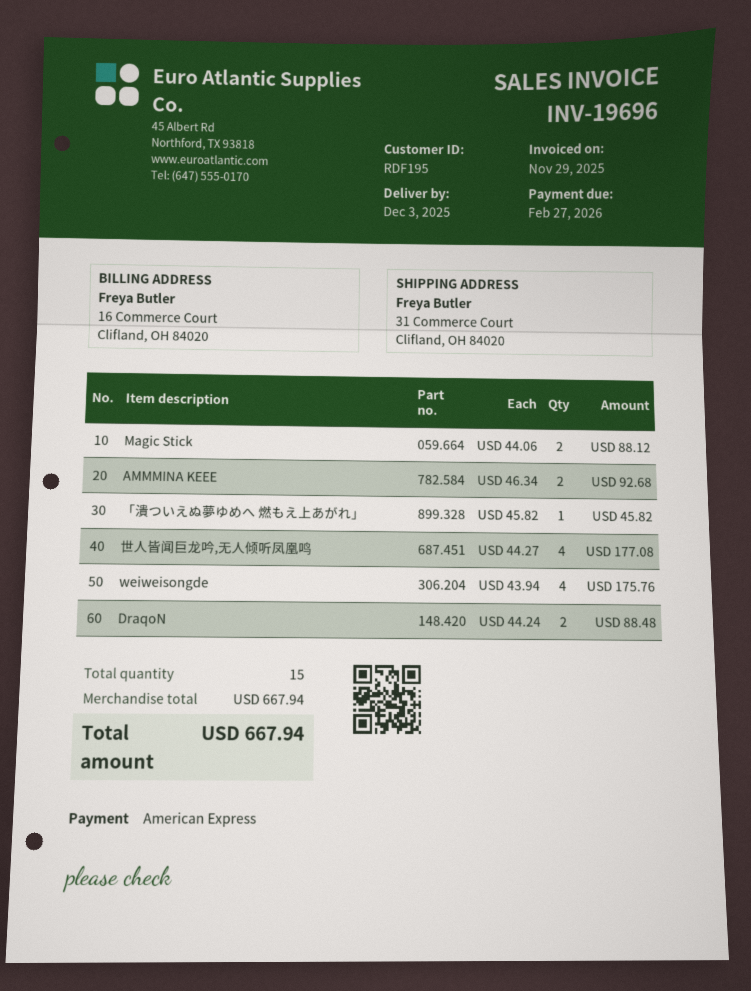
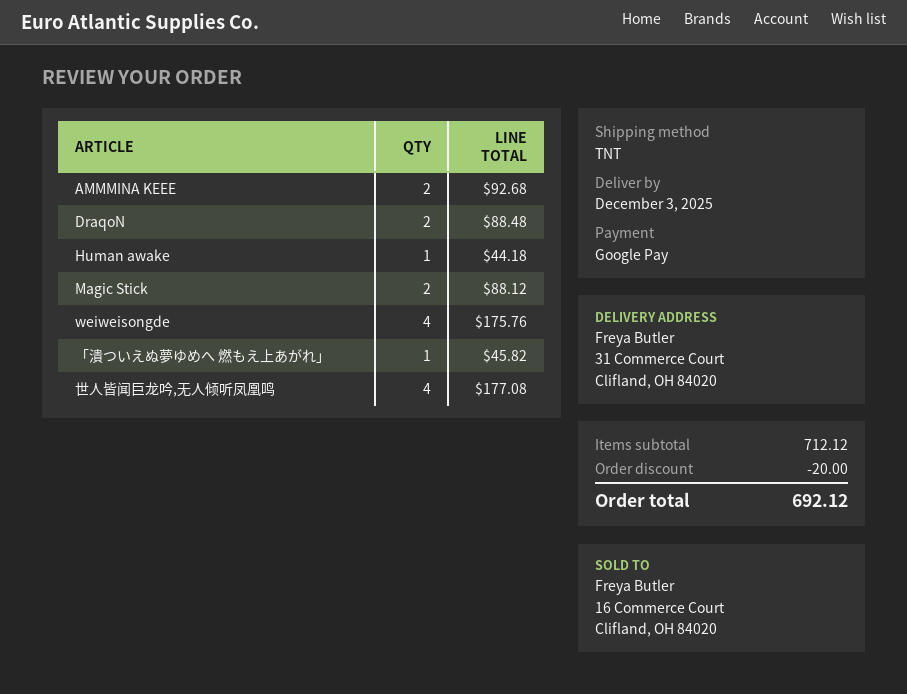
payment method: American Express -> Google Pay
Human awake: none -> 1 for 44.18
subtotal: 667.94 -> 712.12
discount: none -> 20.00
total: 667.94 -> 692.12

